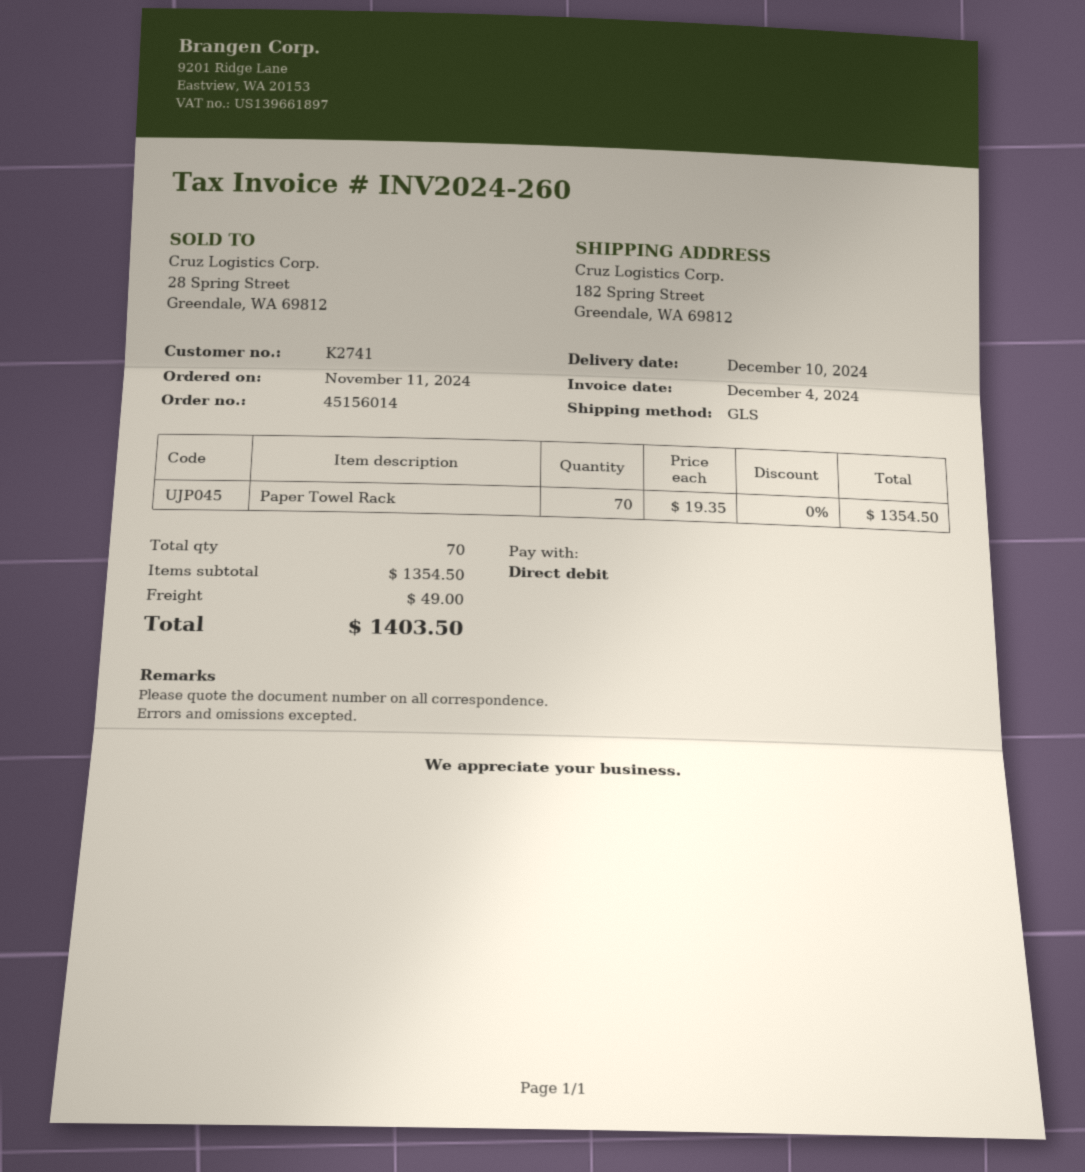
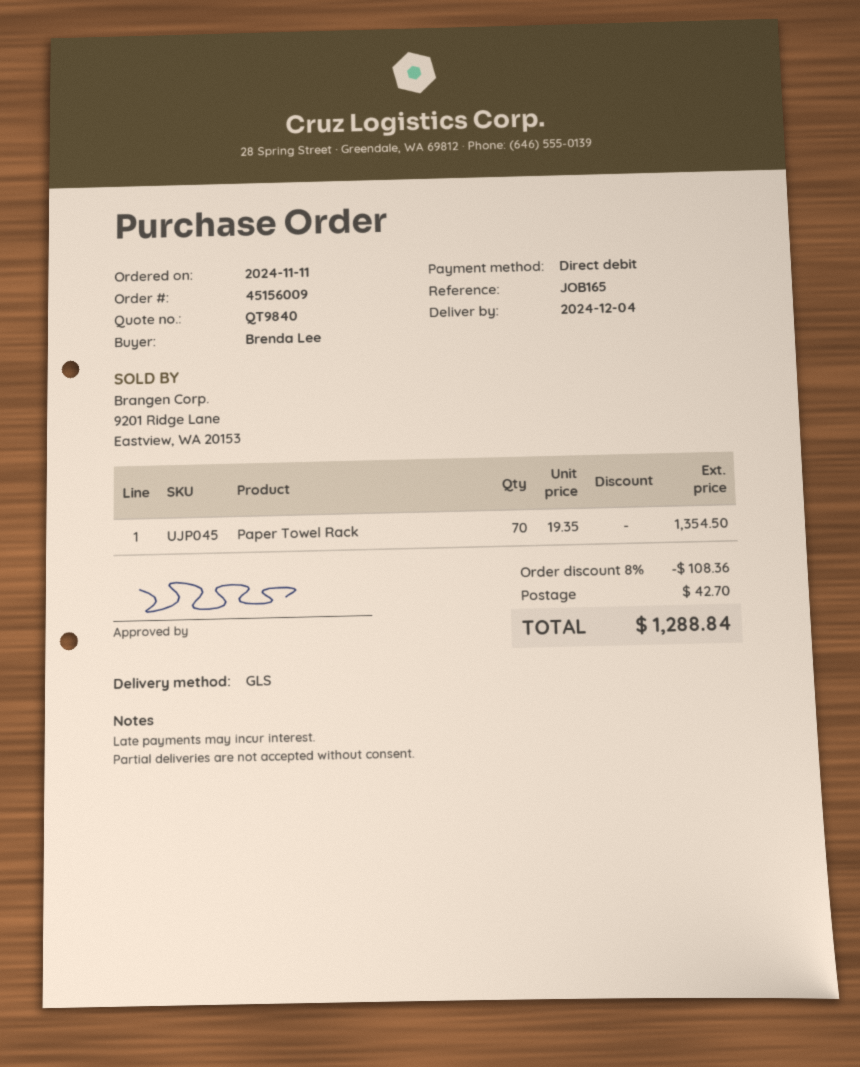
order number: 45156014 -> 45156009
delivery date: 2024-12-10 -> 2024-12-04
discount: none -> 8% = 108.36
shipping: 49.00 -> 42.70
total: 1403.50 -> 1288.84

